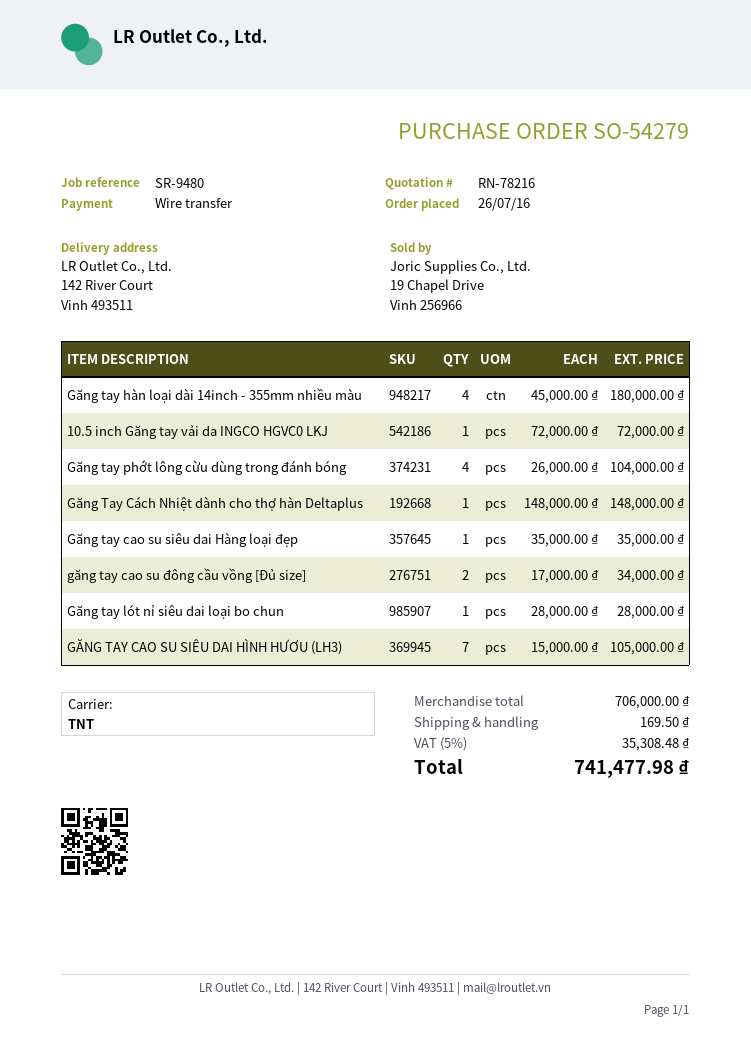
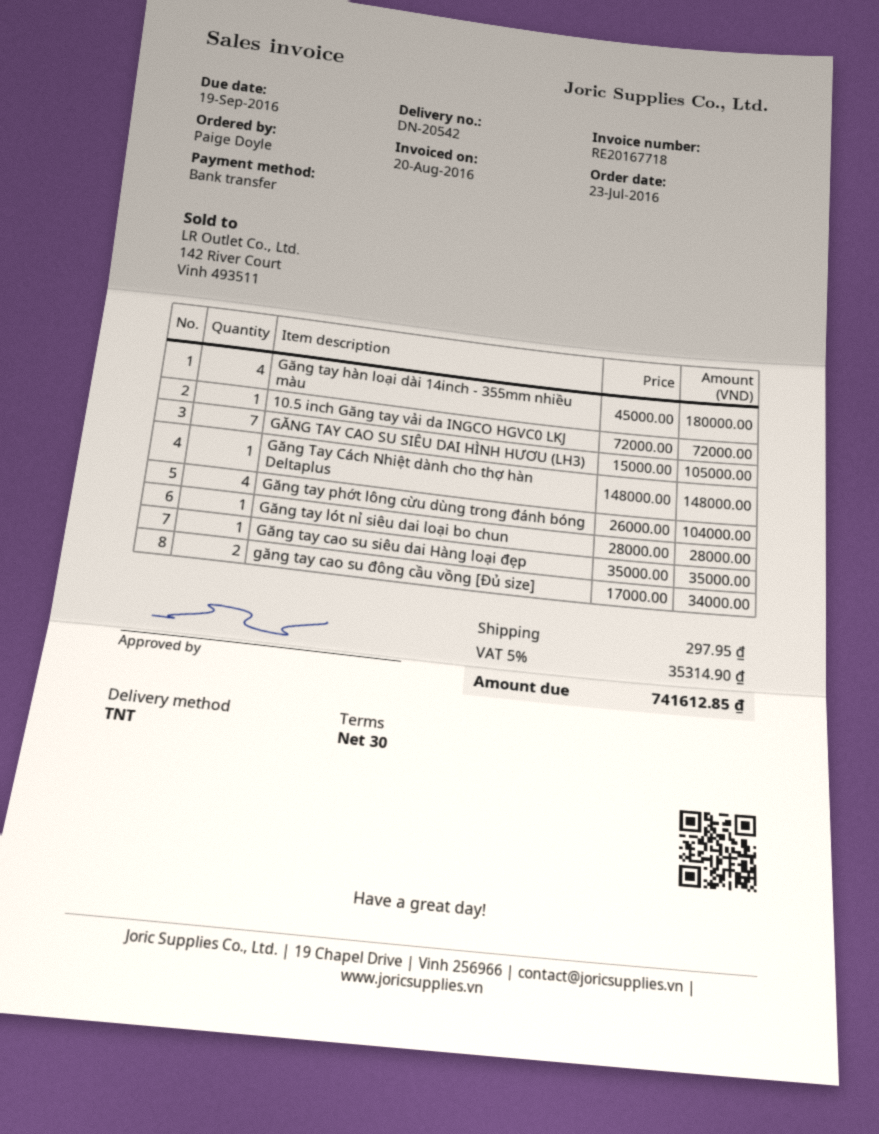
order date: 2016-07-26 -> 2016-07-23
shipping: 169.50 -> 297.95
tax: 5% = 35308.48 -> 5% = 35314.90
total: 741477.98 -> 741612.85

